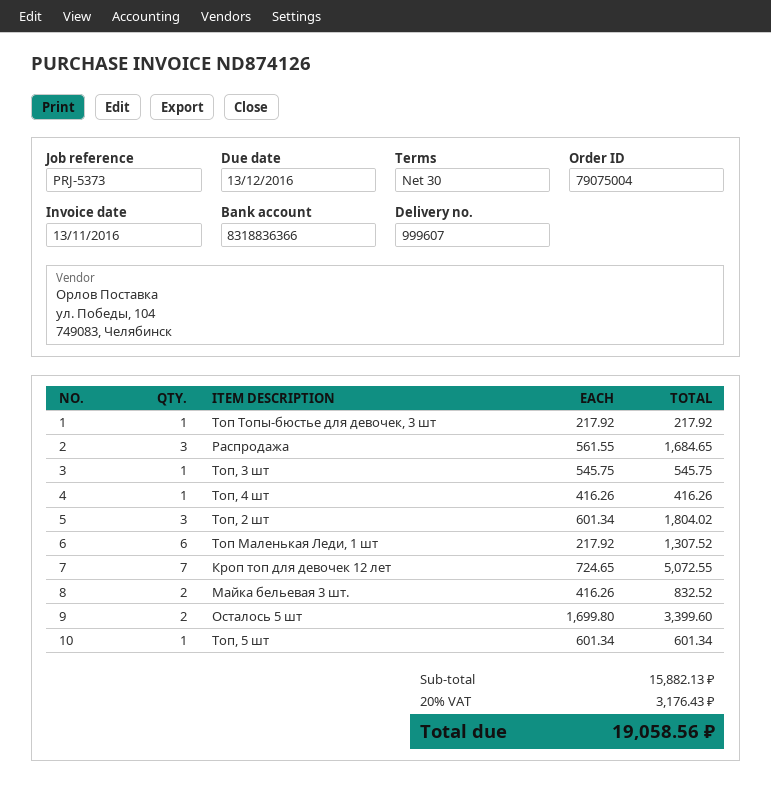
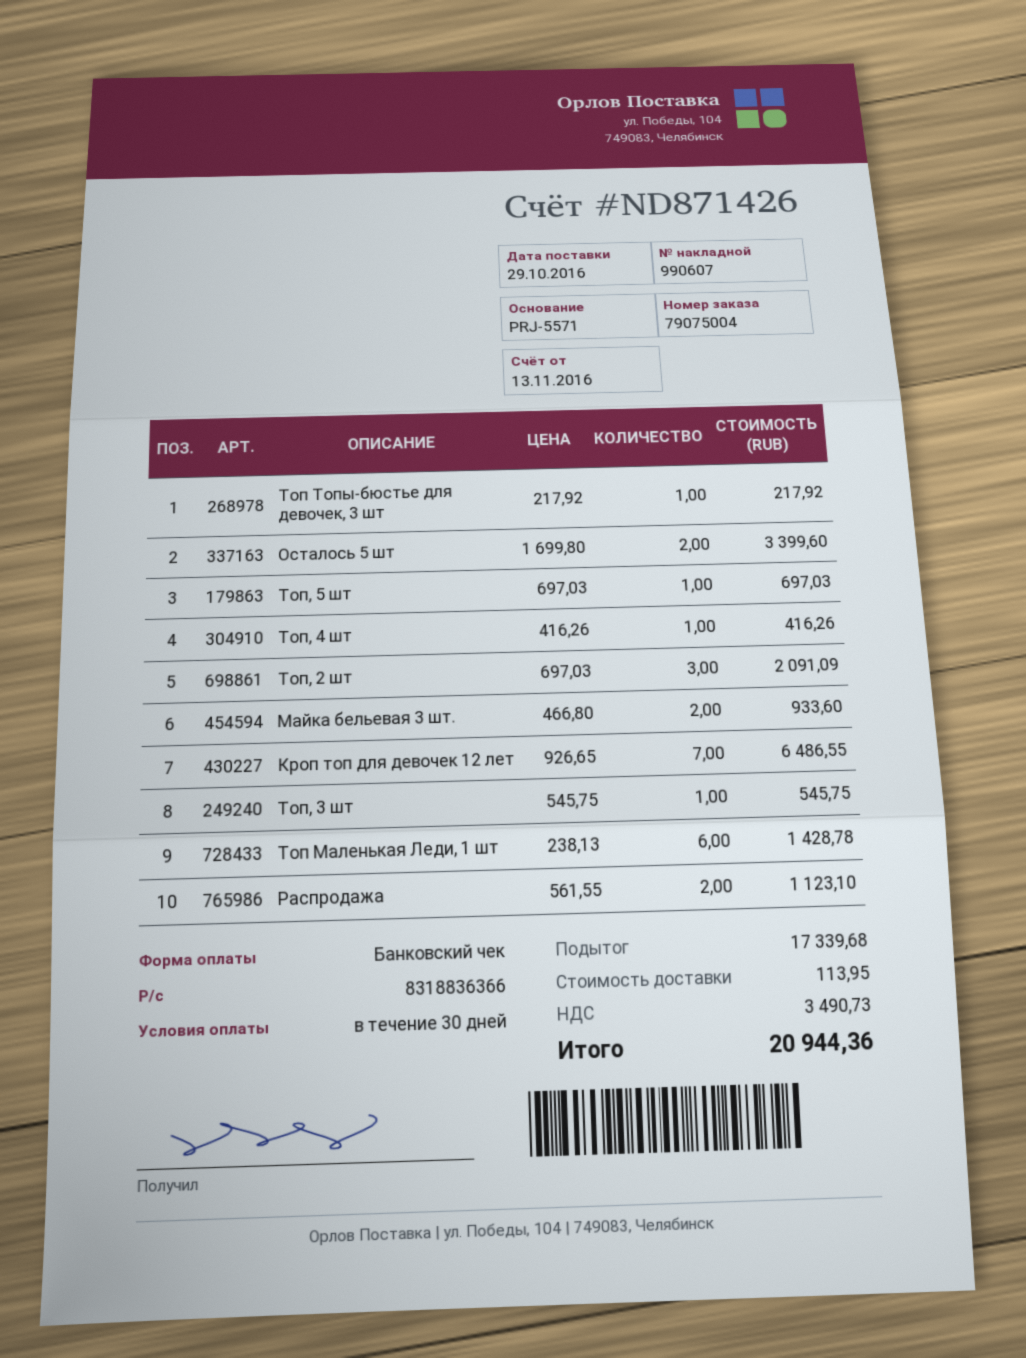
delivery note number: 999607 -> 990607
invoice number: ND874126 -> ND871426
reference: PRJ-5373 -> PRJ-5571
Распродажа: 3 x 561.55 = 1684.65 -> 2 x 561.55 = 1123.10
Топ, 2 шт: 3 x 601.34 = 1804.02 -> 3 x 697.03 = 2091.09
Топ Маленькая Леди, 1 шт: 6 x 217.92 = 1307.52 -> 6 x 238.13 = 1428.78
Кроп топ для девочек 12 лет: 7 x 724.65 = 5072.55 -> 7 x 926.65 = 6486.55
Майка бельевая 3 шт.: 2 x 416.26 = 832.52 -> 2 x 466.80 = 933.60
Топ, 5 шт: 1 x 601.34 = 601.34 -> 1 x 697.03 = 697.03
subtotal: 15882.13 -> 17339.68
shipping: none -> 113.95
tax: 3176.43 -> 3490.73
total: 19058.56 -> 20944.36

